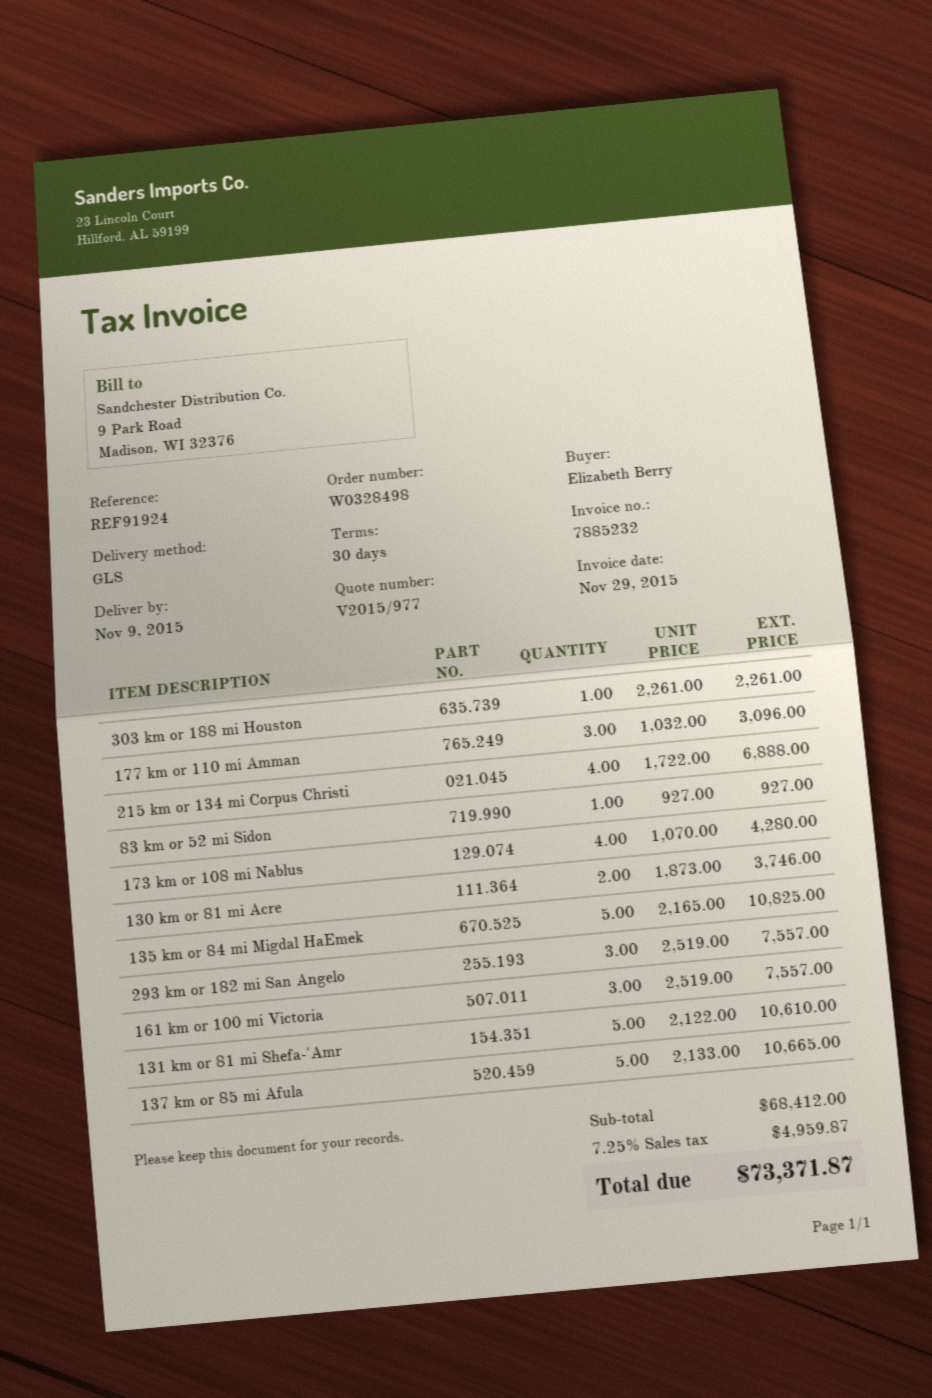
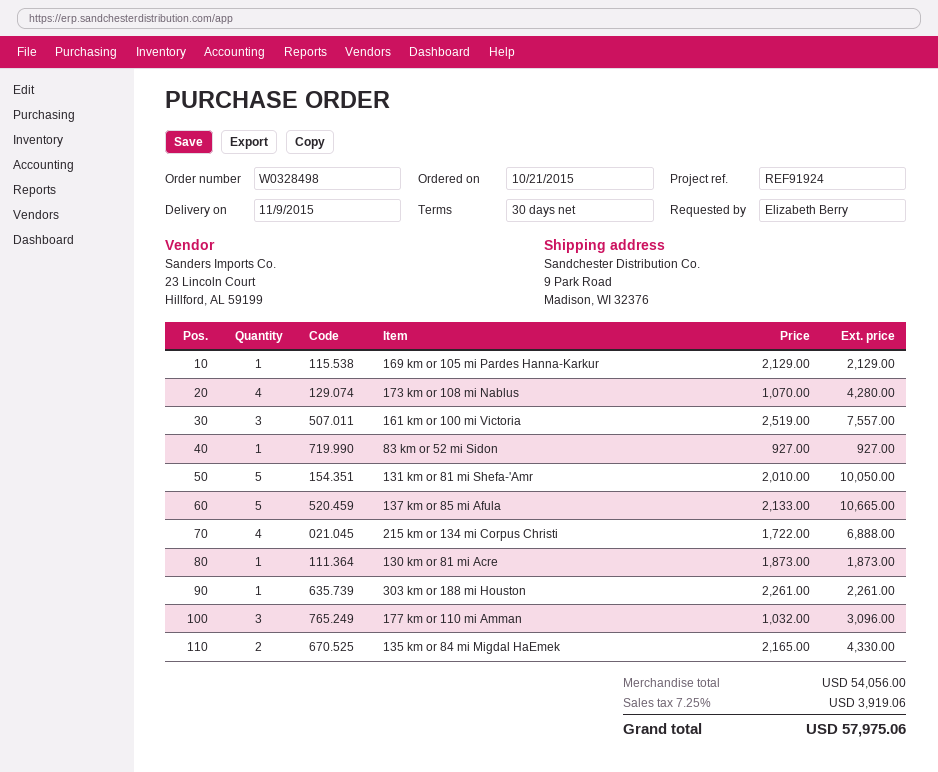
130 km or 81 mi Acre: 2 x 1873.00 = 3746.00 -> 1 x 1873.00 = 1873.00
135 km or 84 mi Migdal HaEmek: 5 x 2165.00 = 10825.00 -> 2 x 2165.00 = 4330.00
293 km or 182 mi San Angelo: 3 x 2519.00 = 7557.00 -> none
131 km or 81 mi Shefa-'Amr: 5 x 2122.00 = 10610.00 -> 5 x 2010.00 = 10050.00
169 km or 105 mi Pardes Hanna-Karkur: none -> 1 x 2129.00 = 2129.00
subtotal: 68412.00 -> 54056.00
tax: 7.25% = 4959.87 -> 7.25% = 3919.06
total: 73371.87 -> 57975.06

